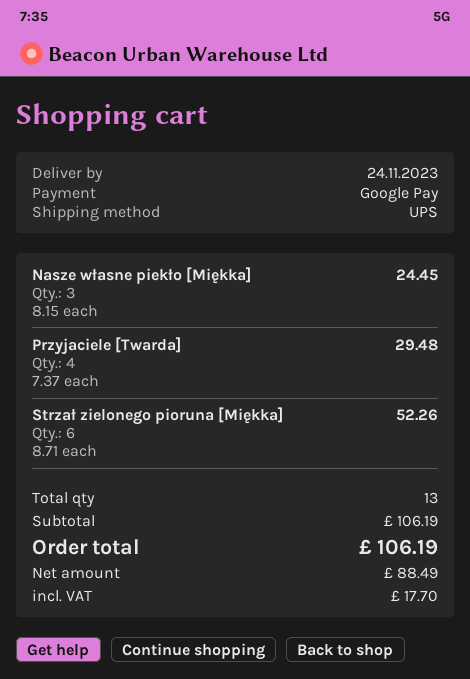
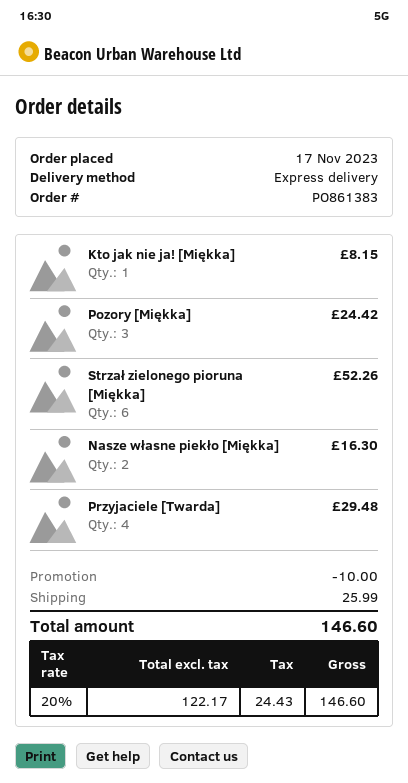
shipping method: UPS -> express
Nasze własne piekło [Miękka]: 3 for 24.45 -> 2 for 16.30
Kto jak nie ja! [Miękka]: none -> 1 for 8.15
Pozory [Miękka]: none -> 3 for 24.42
discount: none -> 10.00
shipping: none -> 25.99
net: 88.49 -> 122.17
tax: 17.70 -> 24.43
total: 106.19 -> 146.60

